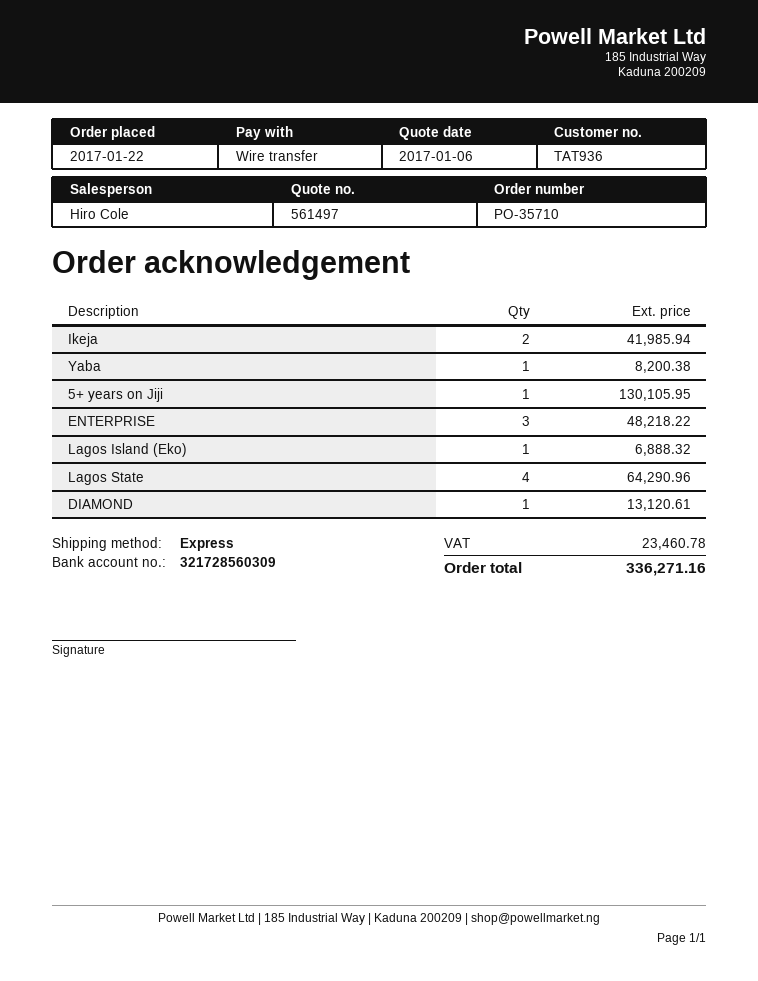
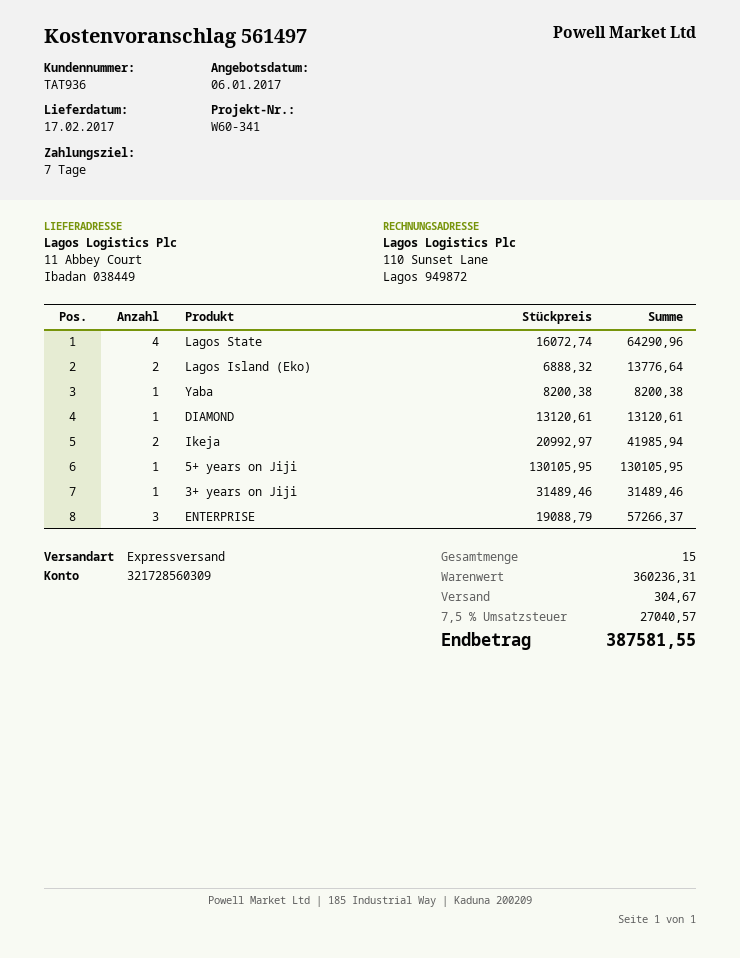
ENTERPRISE: 3 for 48218.22 -> 3 for 57266.37
Lagos Island (Eko): 1 for 6888.32 -> 2 for 13776.64
3+ years on Jiji: none -> 1 for 31489.46
shipping: none -> 304.67
tax: 23460.78 -> 27040.57
total: 336271.16 -> 387581.55

